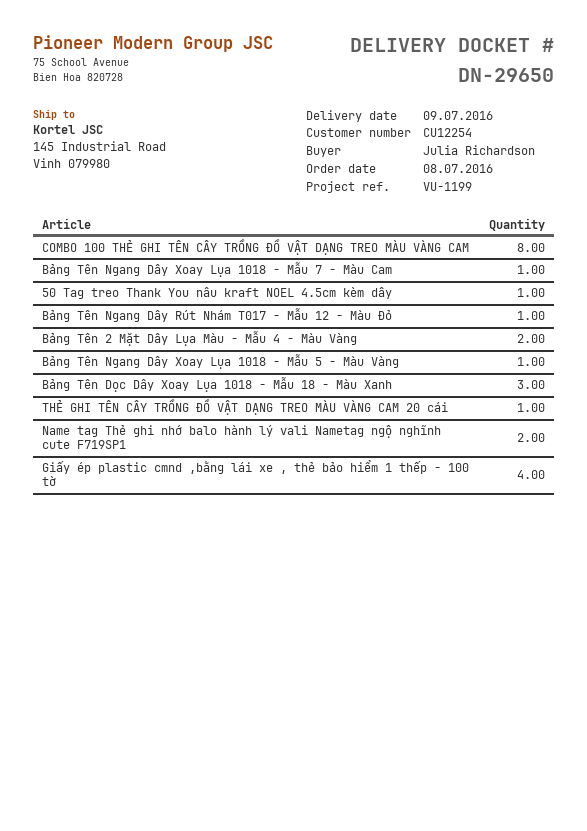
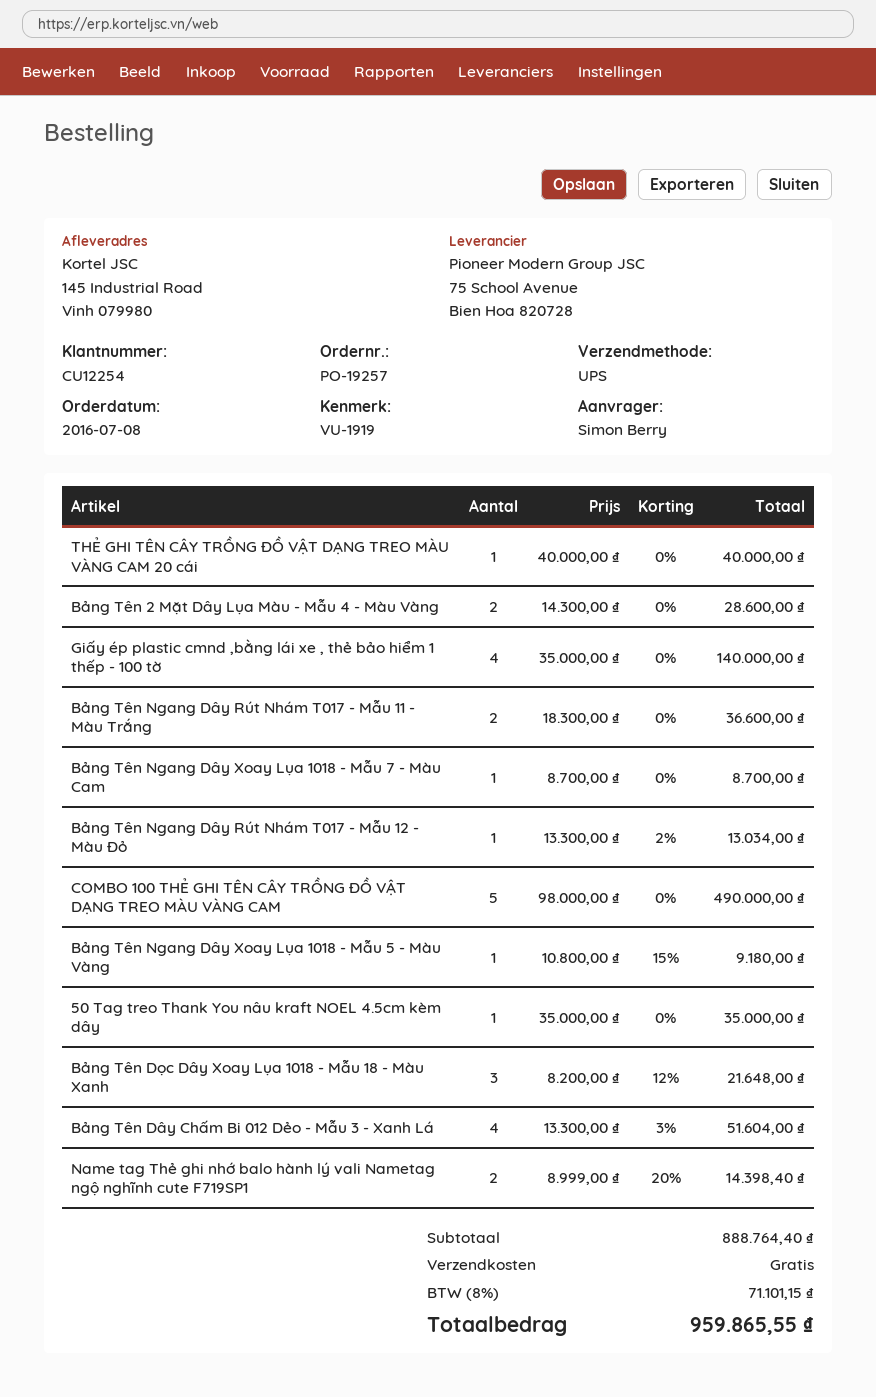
reference: VU-1199 -> VU-1919
ordered by: Julia Richardson -> Simon Berry
COMBO 100 THẺ GHI TÊN CÂY TRỒNG ĐỒ VẬT DẠNG TREO MÀU VÀNG CAM: 8 -> 5
Bảng Tên Ngang Dây Rút Nhám T017 - Mẫu 11 - Màu Trắng: none -> 2
Bảng Tên Dây Chấm Bi 012 Dẻo - Mẫu 3 - Xanh Lá: none -> 4

